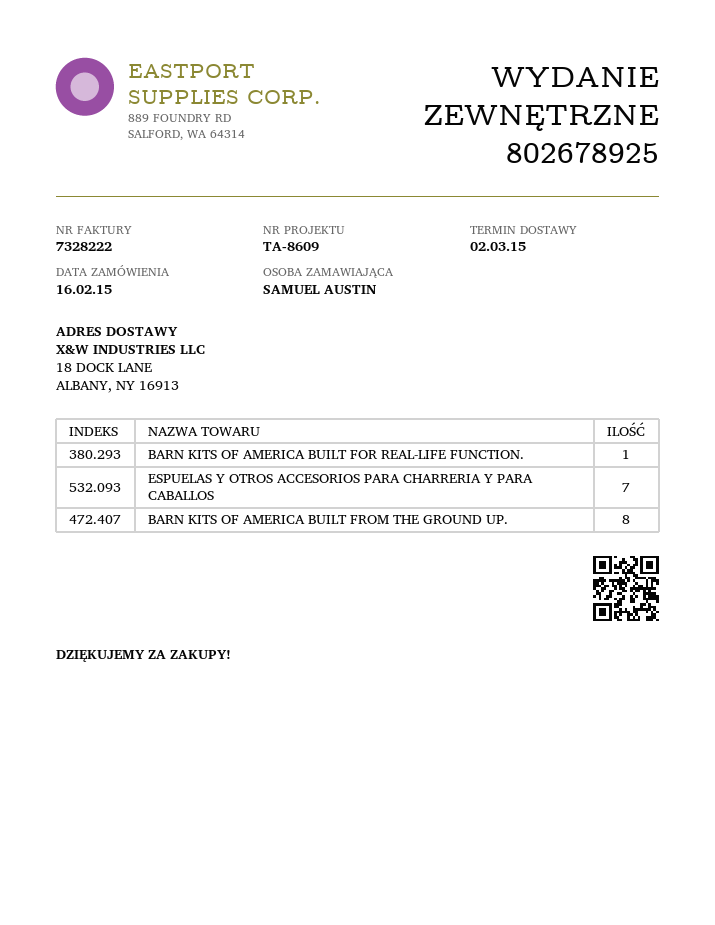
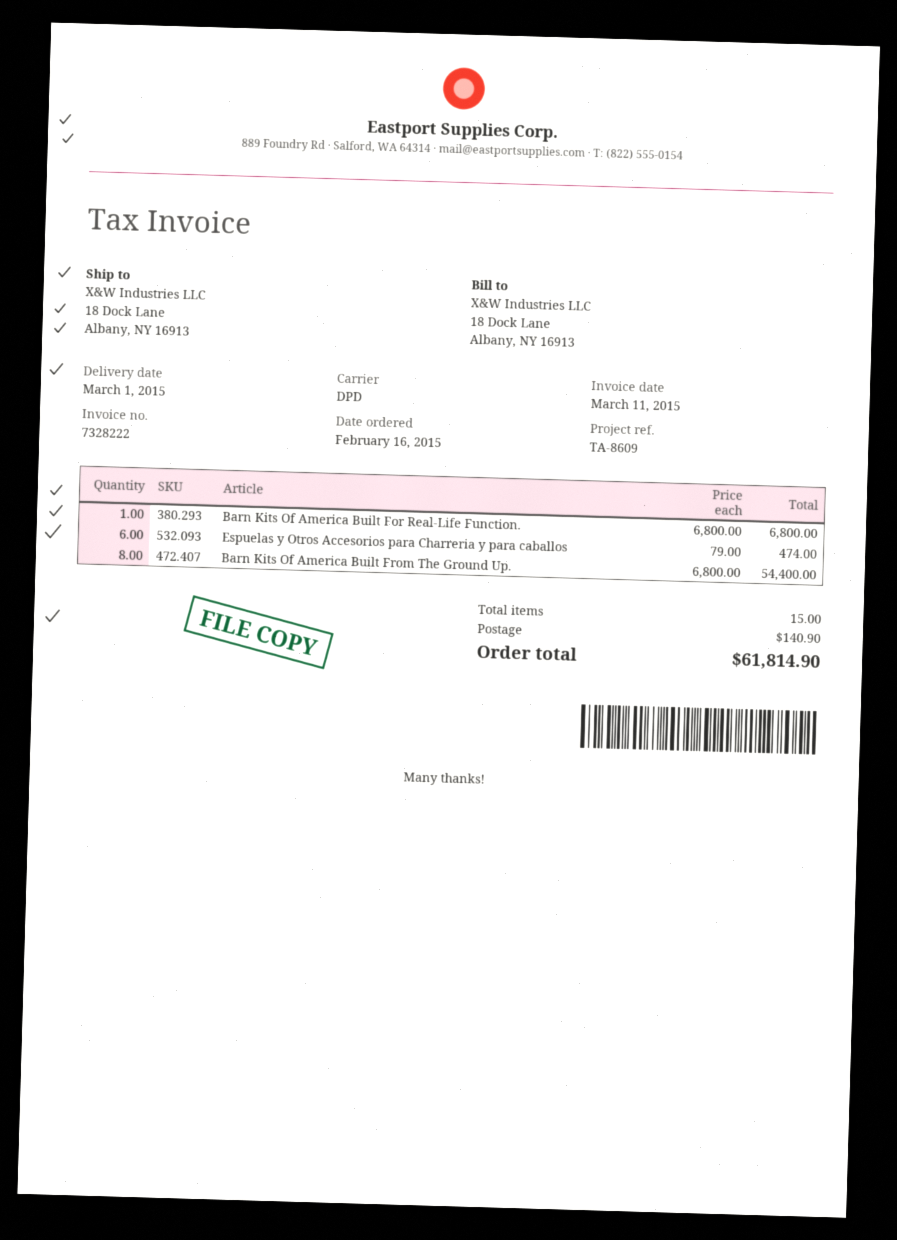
delivery date: 2015-03-02 -> 2015-03-01
ESPUELAS Y OTROS ACCESORIOS PARA CHARRERIA Y PARA CABALLOS: 7 -> 6

